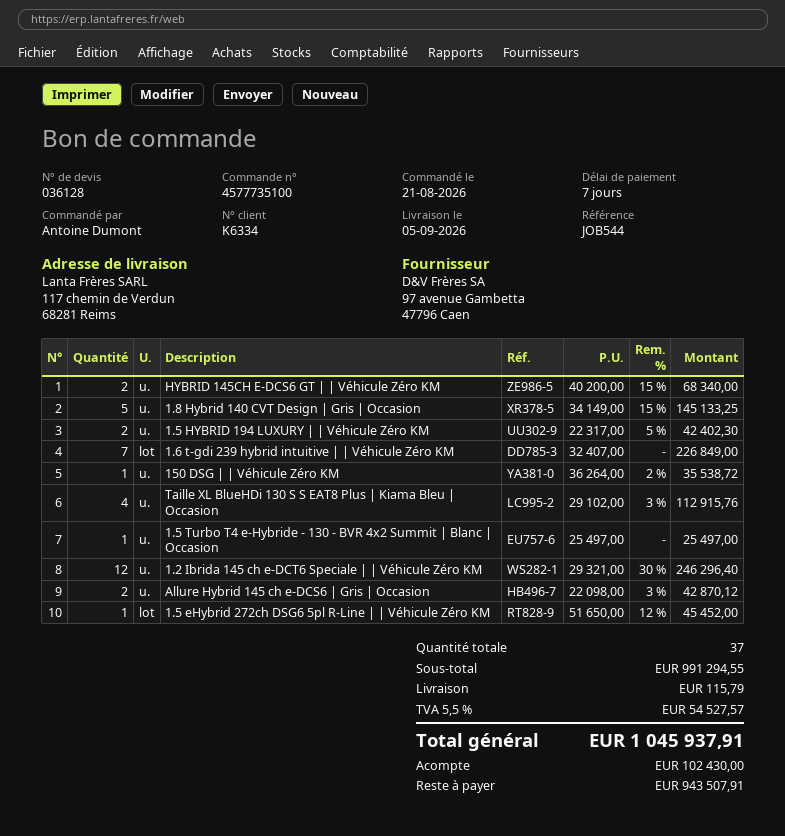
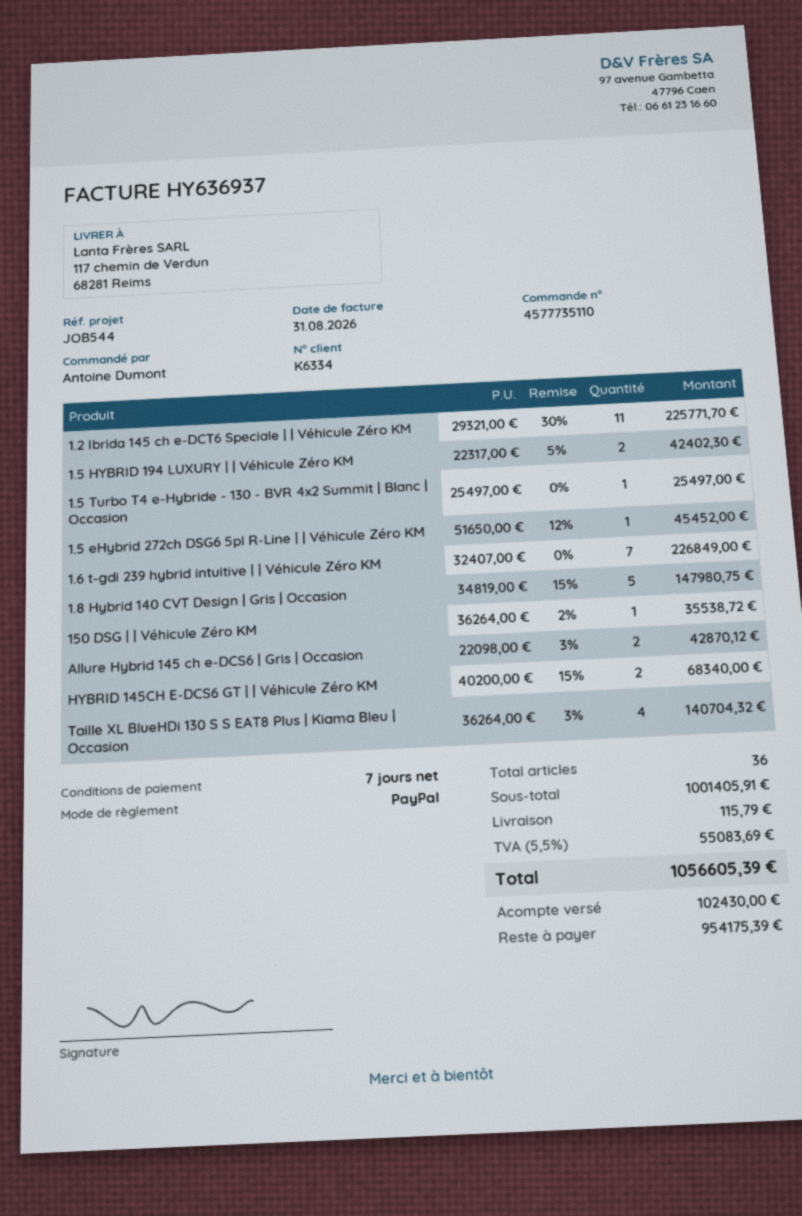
order number: 4577735100 -> 4577735110
1.8 Hybrid 140 CVT Design | Gris | Occasion: 5 x 34149.00 - 15% = 145133.25 -> 5 x 34819.00 - 15% = 147980.75
Taille XL BlueHDi 130 S S EAT8 Plus | Kiama Bleu | Occasion: 4 x 29102.00 - 3% = 112915.76 -> 4 x 36264.00 - 3% = 140704.32
1.2 Ibrida 145 ch e-DCT6 Speciale | | Véhicule Zéro KM: 12 x 29321.00 - 30% = 246296.40 -> 11 x 29321.00 - 30% = 225771.70
total quantity: 37 -> 36
subtotal: 991294.55 -> 1001405.91
tax: 5.5% = 54527.57 -> 5.5% = 55083.69
total: 1045937.91 -> 1056605.39
balance: 943507.91 -> 954175.39

